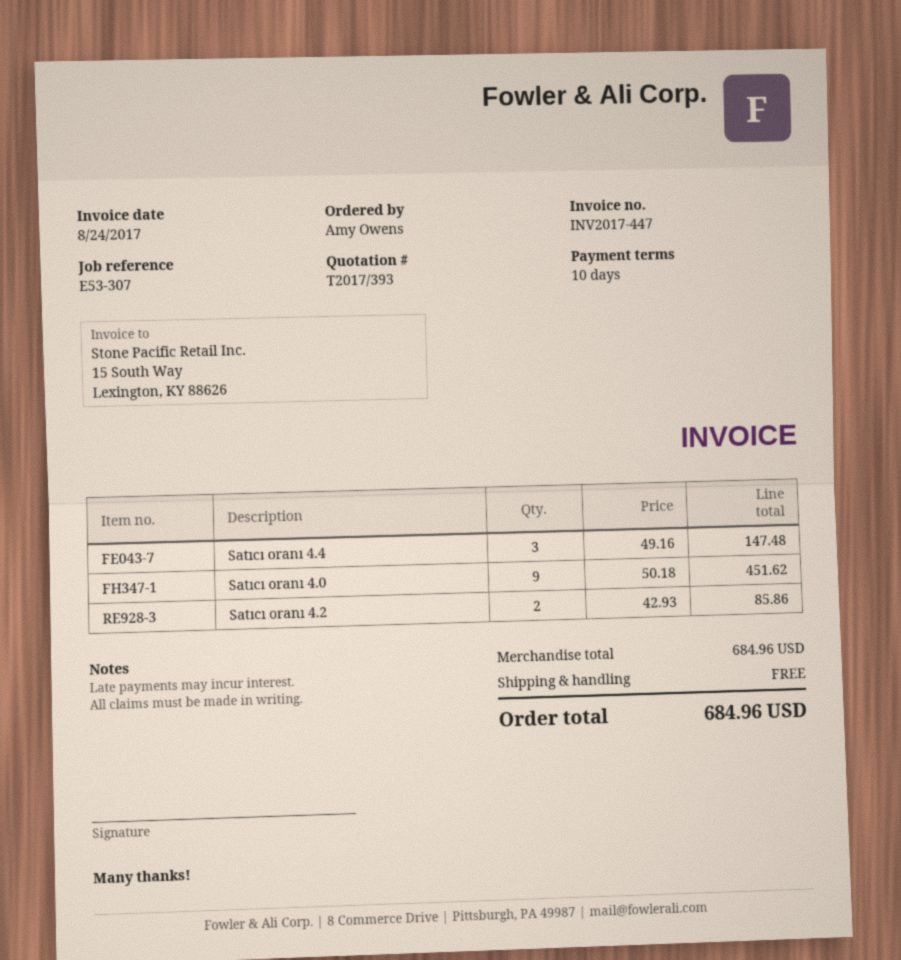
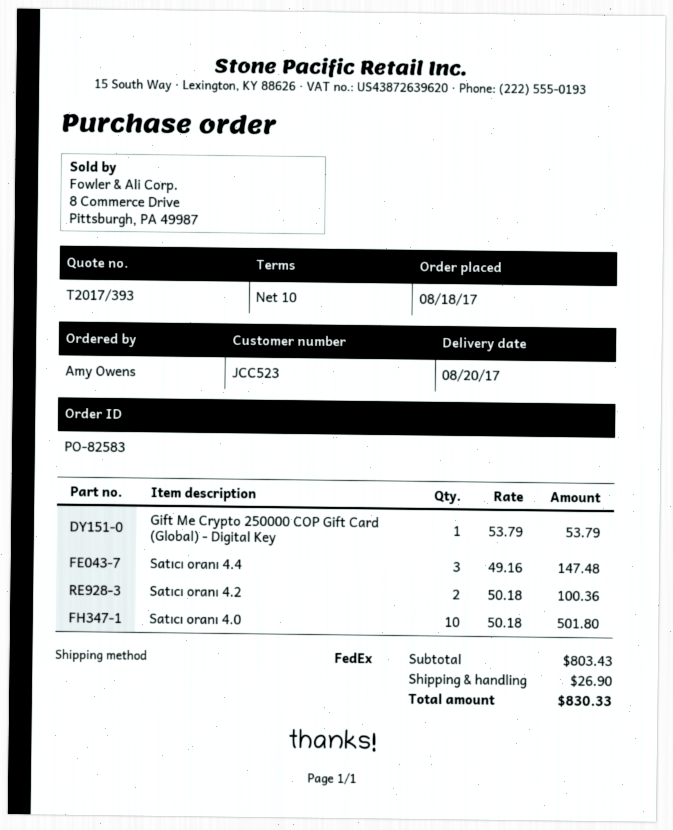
Satıcı oranı 4.0: 9 x 50.18 = 451.62 -> 10 x 50.18 = 501.80
Satıcı oranı 4.2: 2 x 42.93 = 85.86 -> 2 x 50.18 = 100.36
Gift Me Crypto 250000 COP Gift Card (Global) - Digital Key: none -> 1 x 53.79 = 53.79
subtotal: 684.96 -> 803.43
shipping: 0.00 -> 26.90
total: 684.96 -> 830.33

